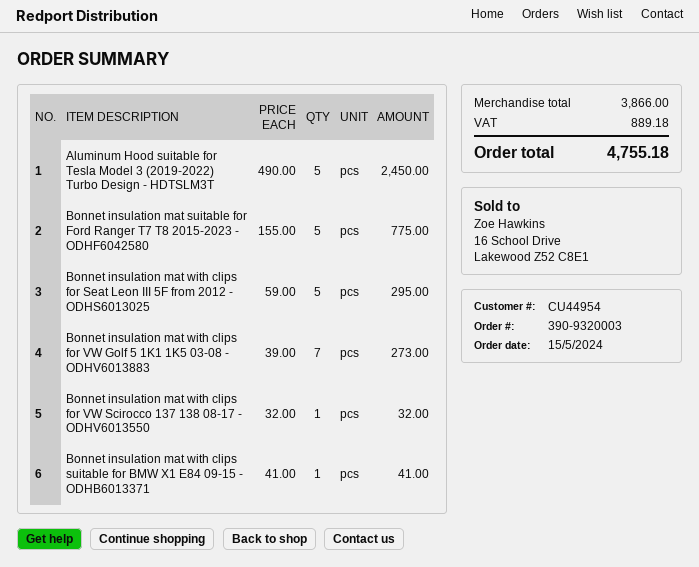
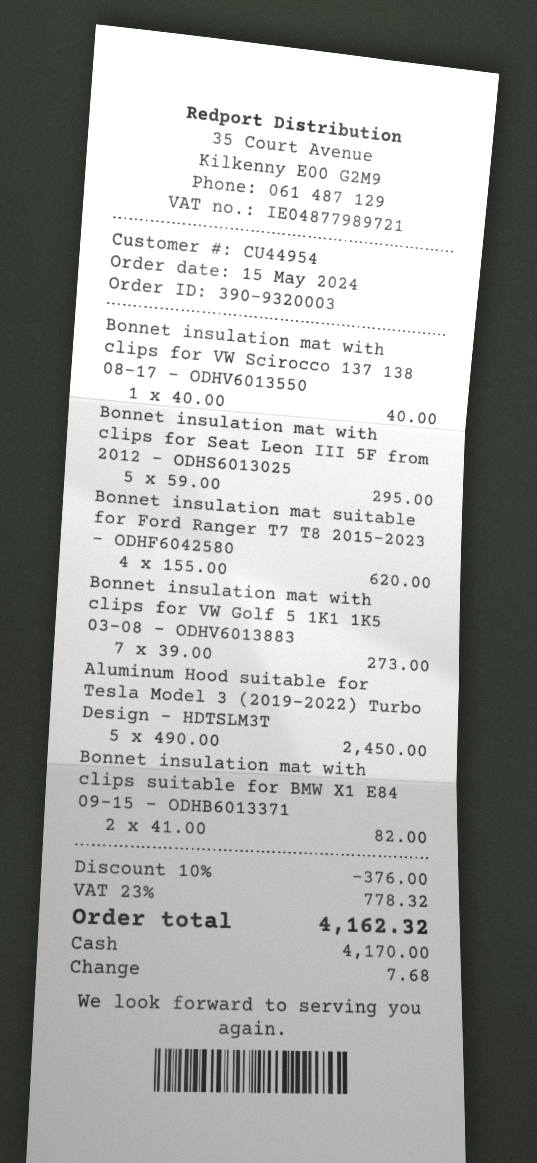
Bonnet insulation mat suitable for Ford Ranger T7 T8 2015-2023 - ODHF6042580: 5 x 155.00 = 775.00 -> 4 x 155.00 = 620.00
Bonnet insulation mat with clips for VW Scirocco 137 138 08-17 - ODHV6013550: 1 x 32.00 = 32.00 -> 1 x 40.00 = 40.00
Bonnet insulation mat with clips suitable for BMW X1 E84 09-15 - ODHB6013371: 1 x 41.00 = 41.00 -> 2 x 41.00 = 82.00
discount: none -> 10% = 376.00
tax: 889.18 -> 778.32
total: 4755.18 -> 4162.32

